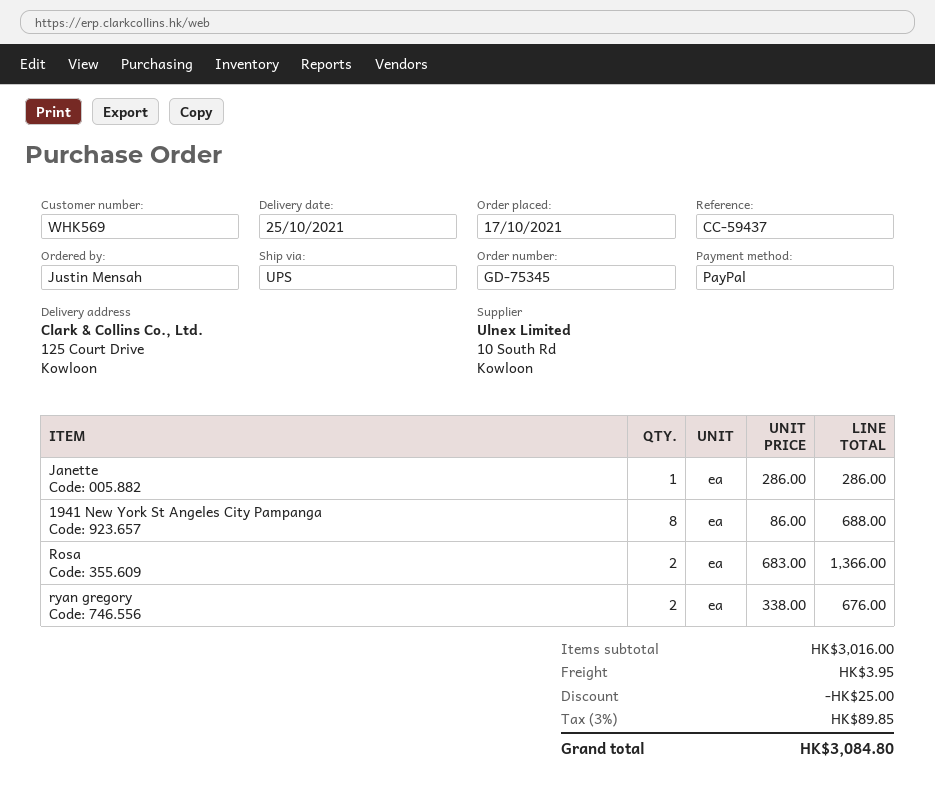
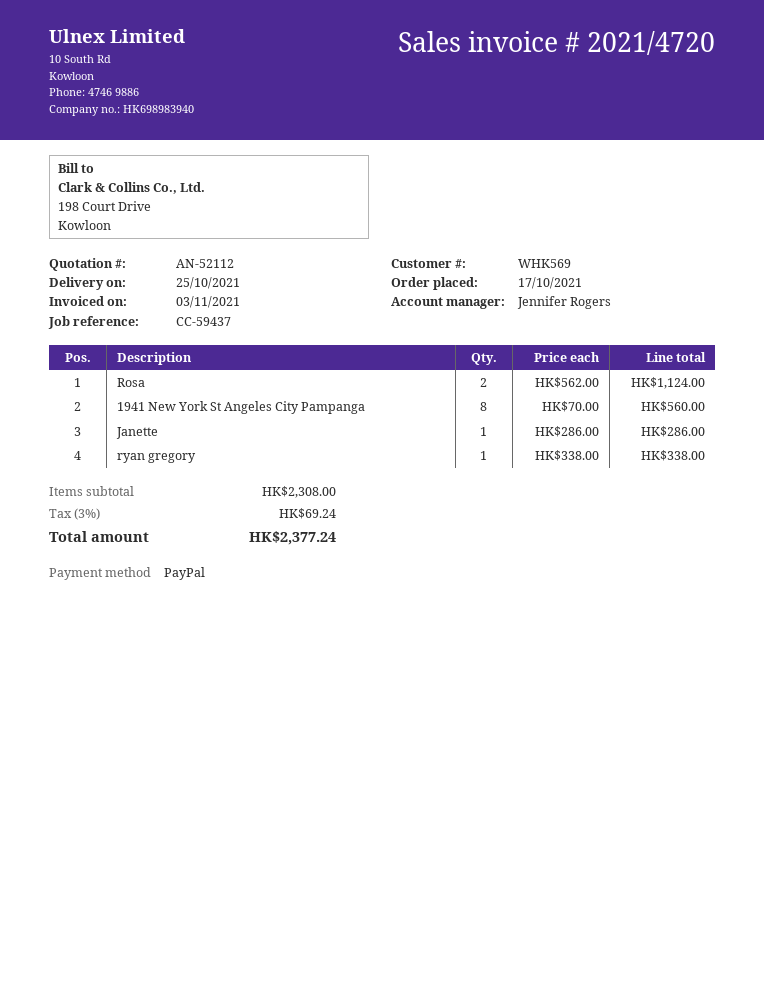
1941 New York St Angeles City Pampanga: 8 x 86.00 = 688.00 -> 8 x 70.00 = 560.00
Rosa: 2 x 683.00 = 1366.00 -> 2 x 562.00 = 1124.00
ryan gregory: 2 x 338.00 = 676.00 -> 1 x 338.00 = 338.00
subtotal: 3016.00 -> 2308.00
discount: 25.00 -> none
shipping: 3.95 -> none
tax: 3% = 89.85 -> 3% = 69.24
total: 3084.80 -> 2377.24

